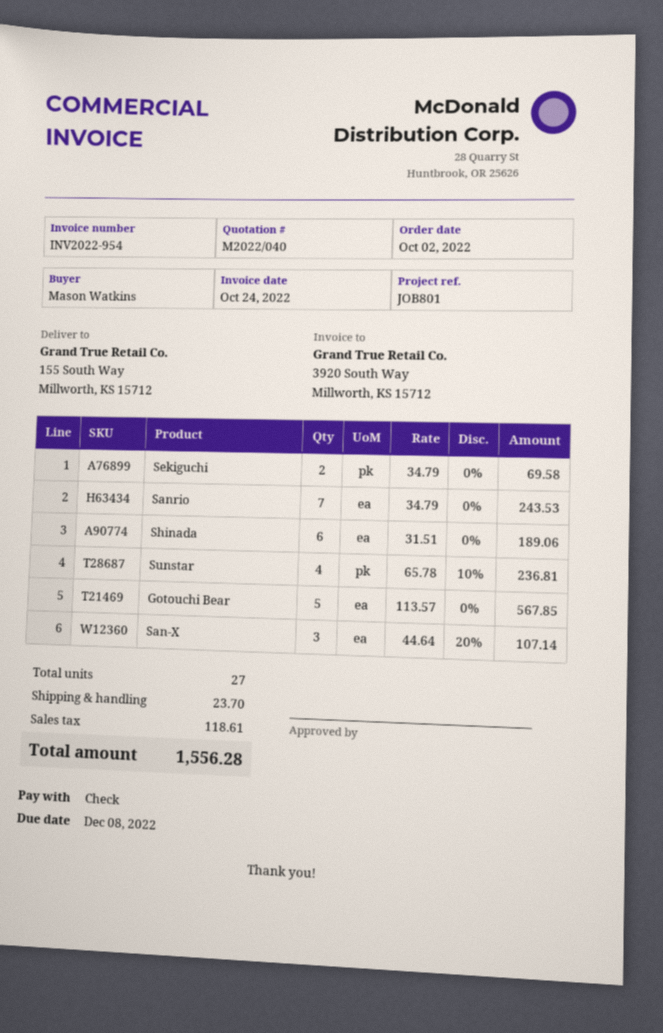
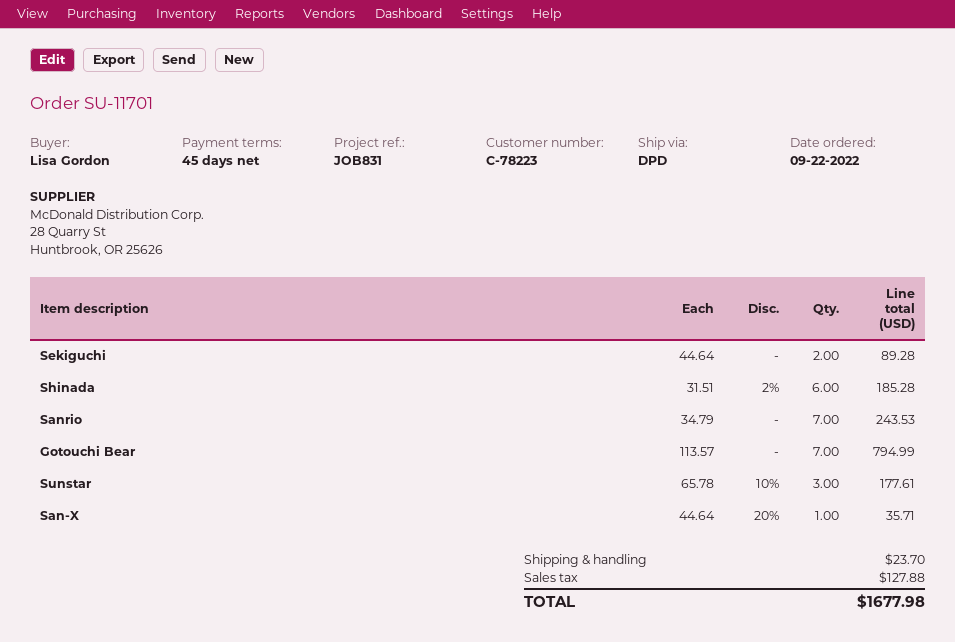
order date: 2022-10-02 -> 2022-09-22
reference: JOB801 -> JOB831
ordered by: Mason Watkins -> Lisa Gordon
Sekiguchi: 2 x 34.79 = 69.58 -> 2 x 44.64 = 89.28
Shinada: 6 x 31.51 = 189.06 -> 6 x 31.51 - 2% = 185.28
Sunstar: 4 x 65.78 - 10% = 236.81 -> 3 x 65.78 - 10% = 177.61
Gotouchi Bear: 5 x 113.57 = 567.85 -> 7 x 113.57 = 794.99
San-X: 3 x 44.64 - 20% = 107.14 -> 1 x 44.64 - 20% = 35.71
tax: 118.61 -> 127.88
total: 1556.28 -> 1677.98

